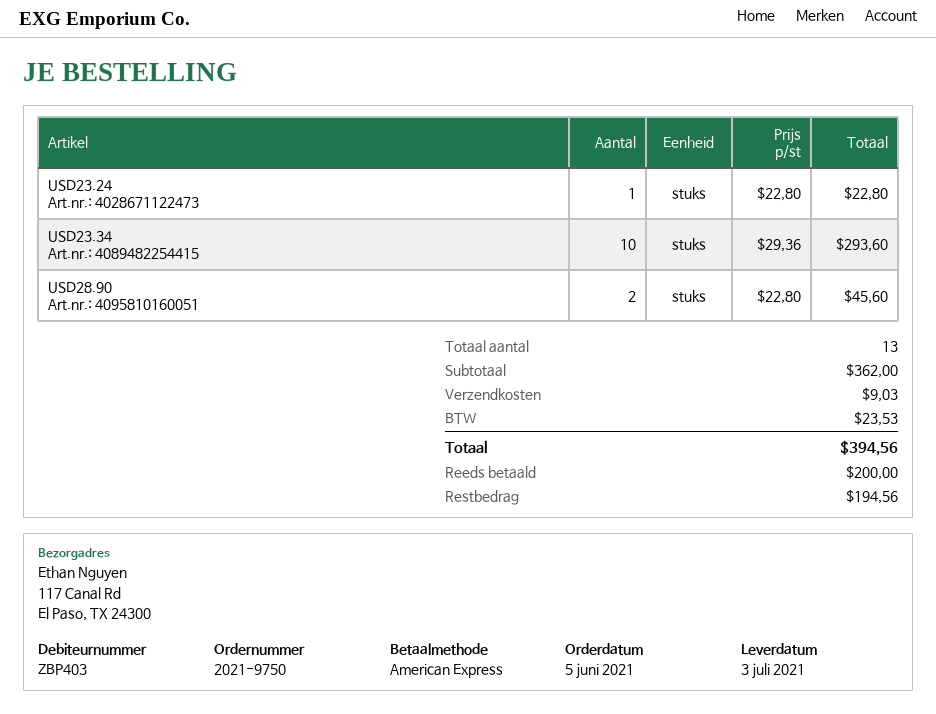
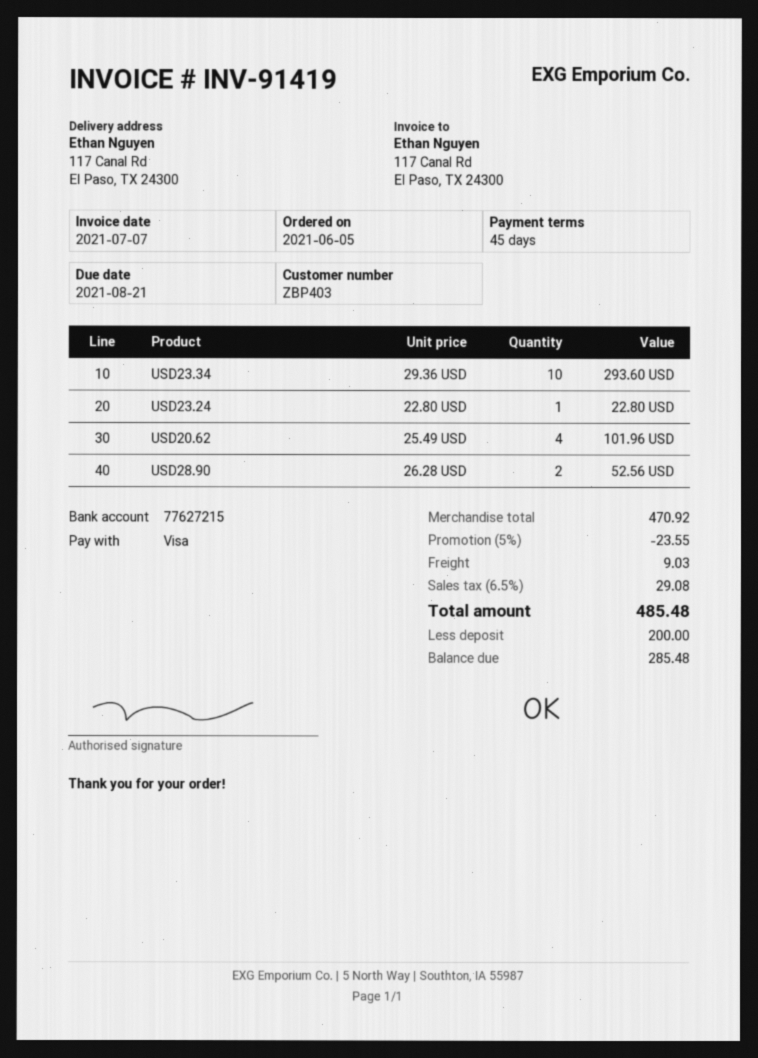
payment method: American Express -> Visa
USD28.90: 2 x 22.80 = 45.60 -> 2 x 26.28 = 52.56
USD20.62: none -> 4 x 25.49 = 101.96
subtotal: 362.00 -> 470.92
discount: none -> 5% = 23.55
tax: 23.53 -> 29.08
total: 394.56 -> 485.48
balance: 194.56 -> 285.48

